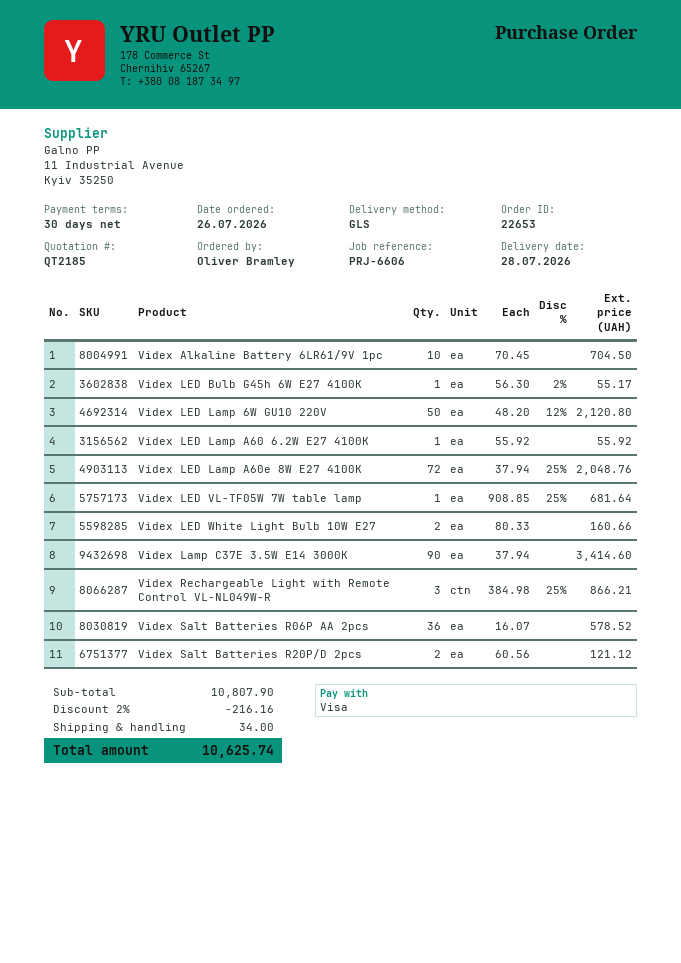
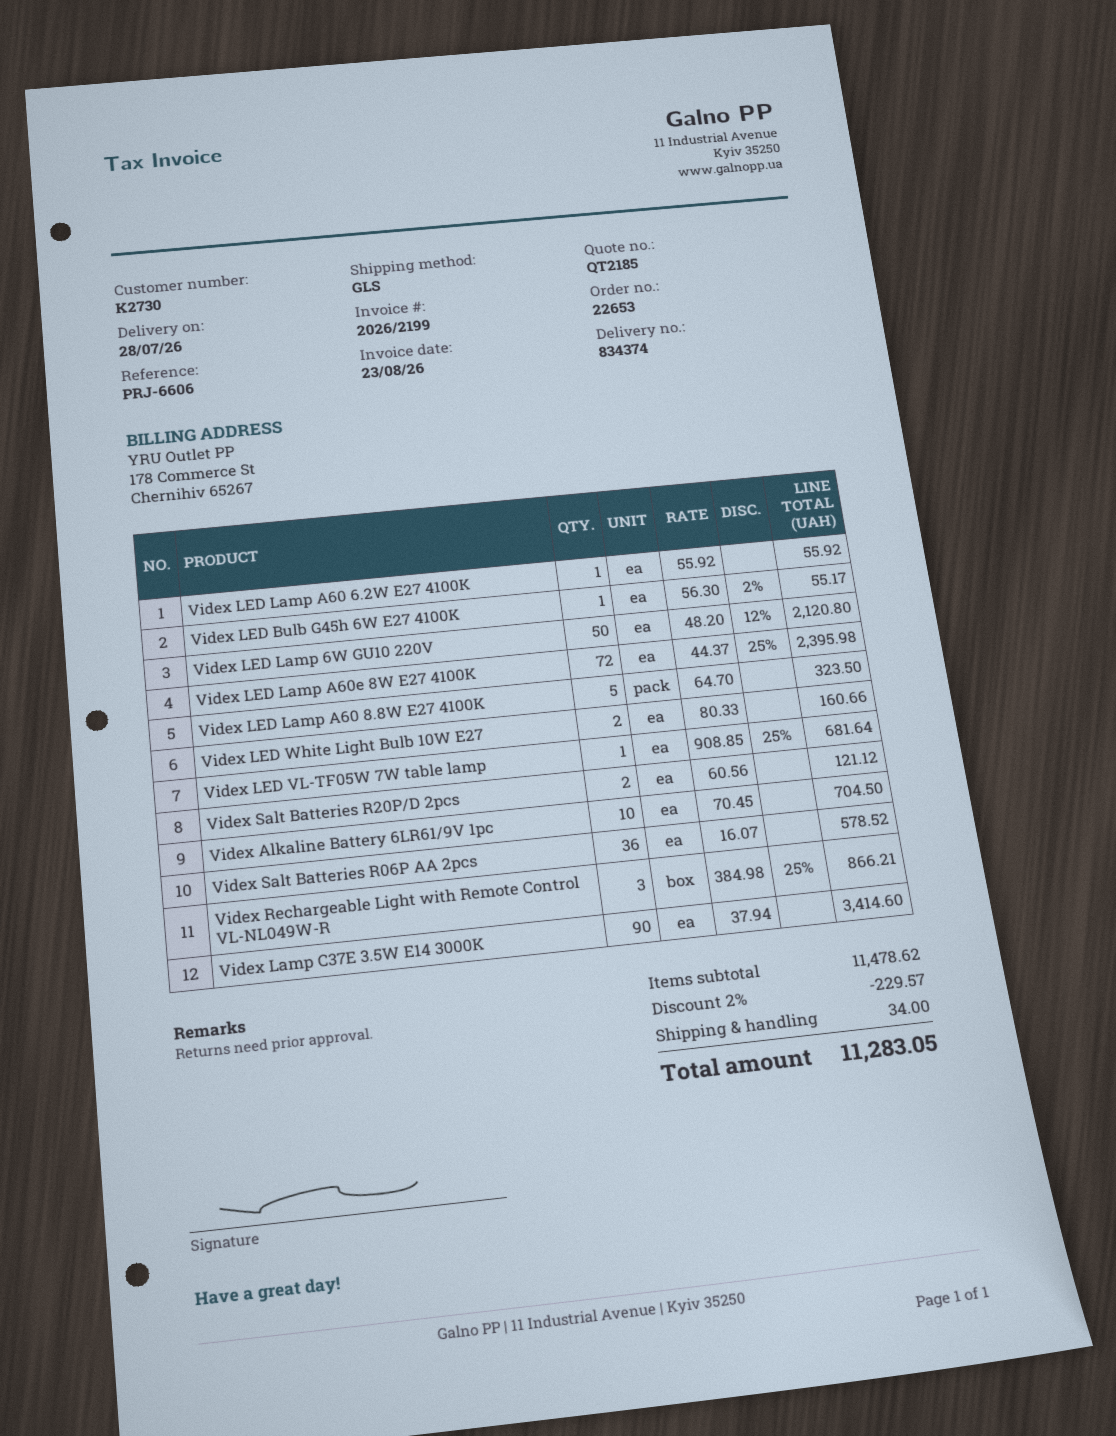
Videx LED Lamp A60e 8W E27 4100K: 72 x 37.94 - 25% = 2048.76 -> 72 x 44.37 - 25% = 2395.98
Videx LED Lamp A60 8.8W E27 4100K: none -> 5 x 64.70 = 323.50
subtotal: 10807.90 -> 11478.62
discount: 2% = 216.16 -> 2% = 229.57
total: 10625.74 -> 11283.05

